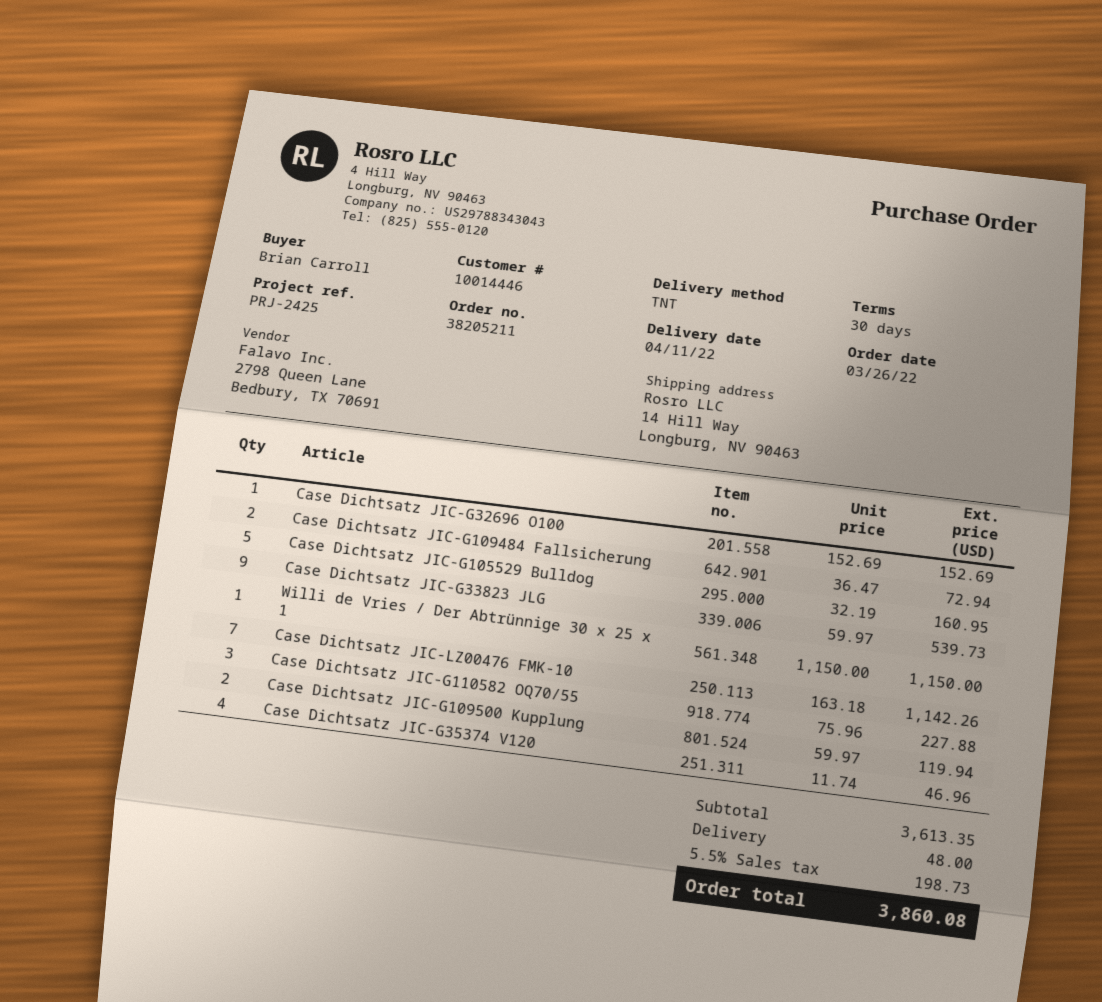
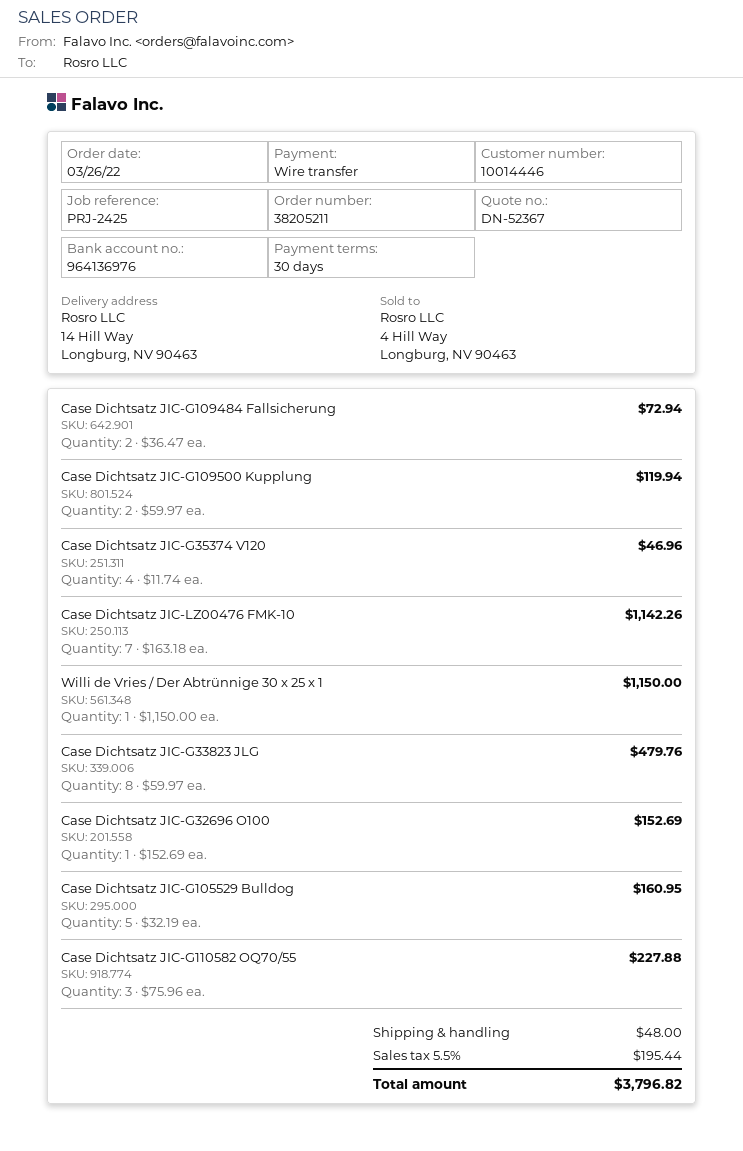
Case Dichtsatz JIC-G33823 JLG: 9 x 59.97 = 539.73 -> 8 x 59.97 = 479.76
tax: 5.5% = 198.73 -> 5.5% = 195.44
total: 3860.08 -> 3796.82

